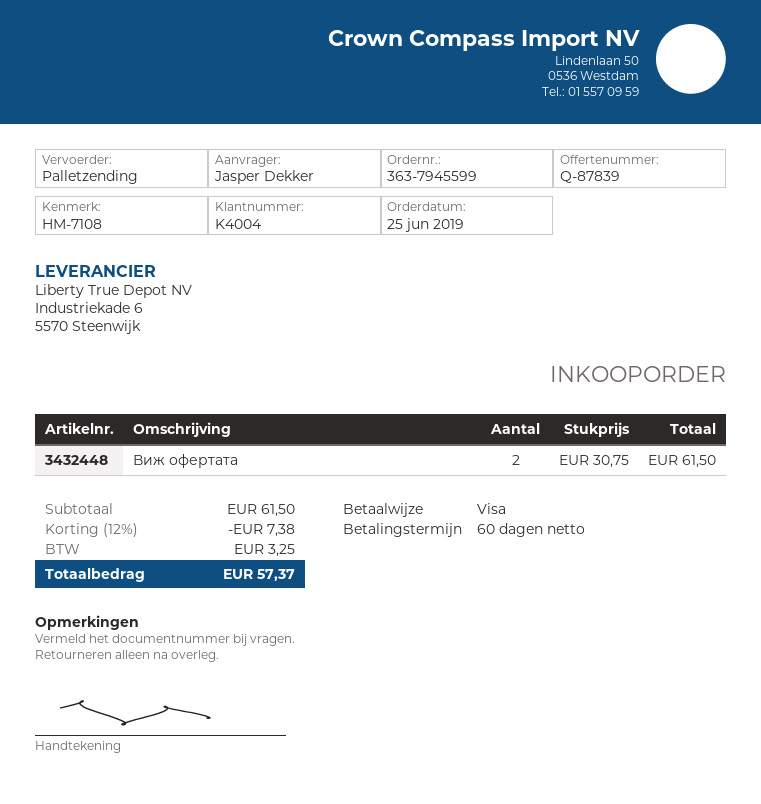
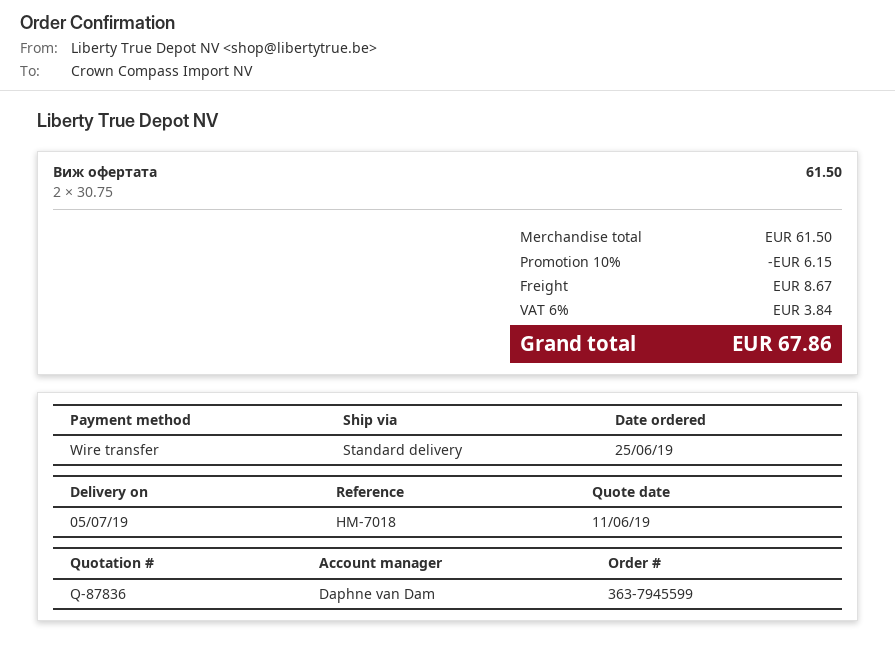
quote number: Q-87839 -> Q-87836
reference: HM-7108 -> HM-7018
payment method: Visa -> bank transfer
shipping method: pallet freight -> standard
discount: 12% = 7.38 -> 10% = 6.15
shipping: none -> 8.67
tax: 3.25 -> 3.84
total: 57.37 -> 67.86

